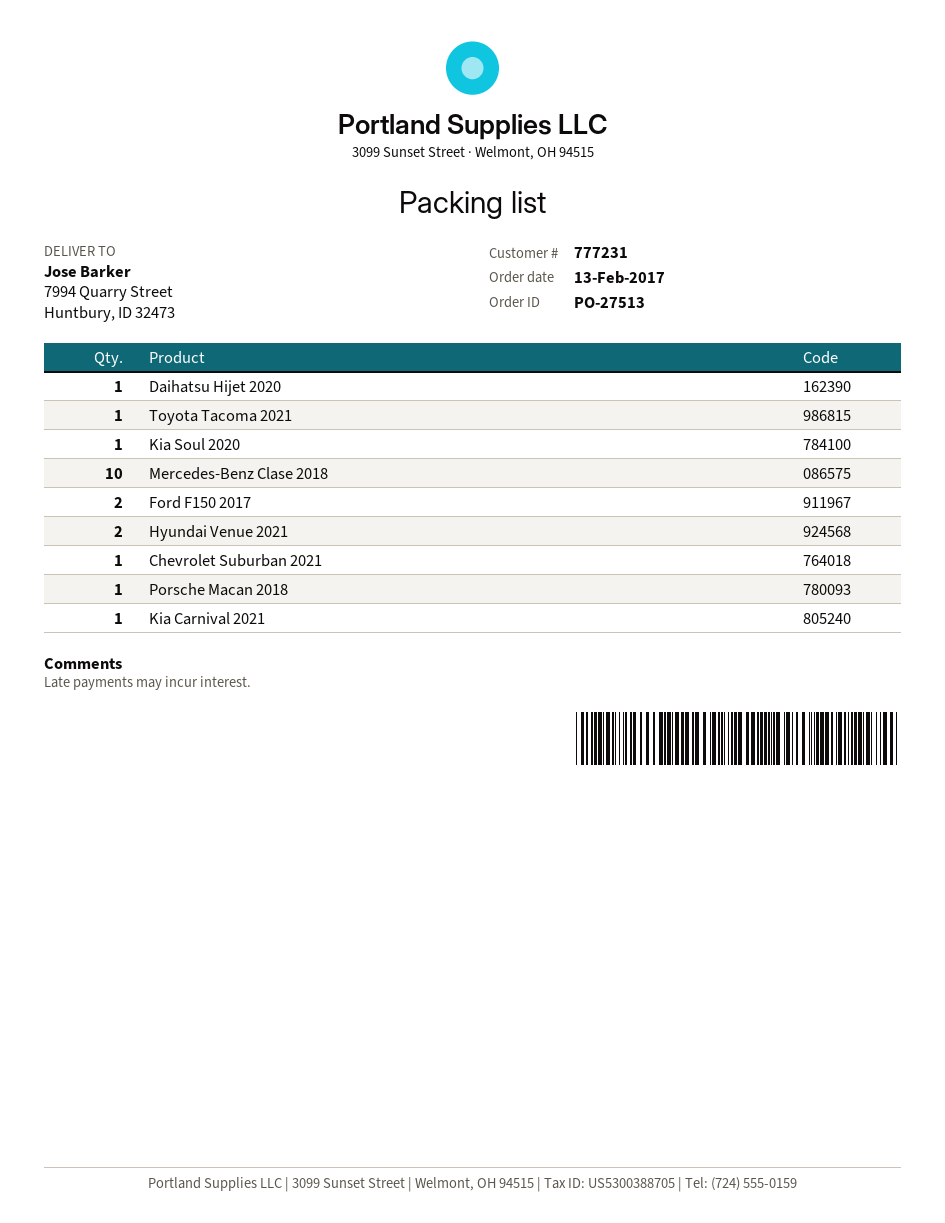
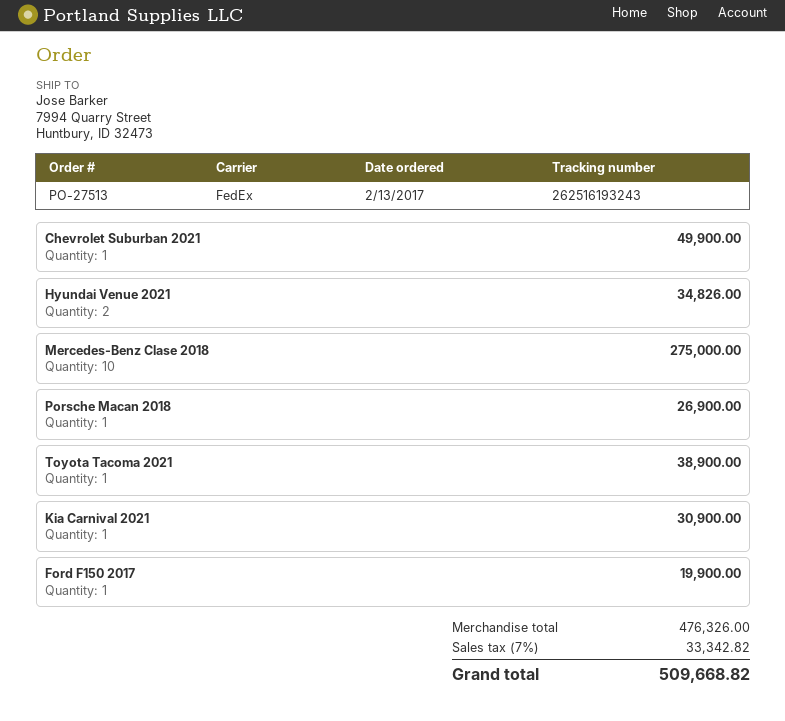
Daihatsu Hijet 2020: 1 -> none
Kia Soul 2020: 1 -> none
Ford F150 2017: 2 -> 1

